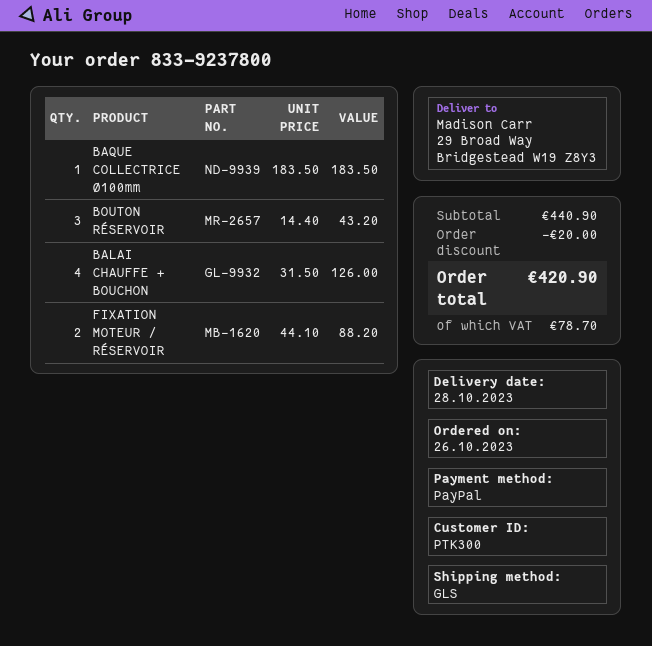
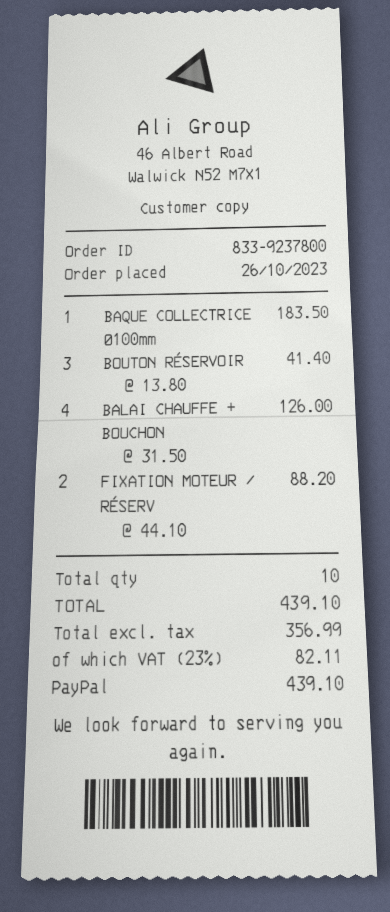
BOUTON RÉSERVOIR: 3 x 14.40 = 43.20 -> 3 x 13.80 = 41.40
discount: 20.00 -> none
tax: 78.70 -> 82.11
total: 420.90 -> 439.10

